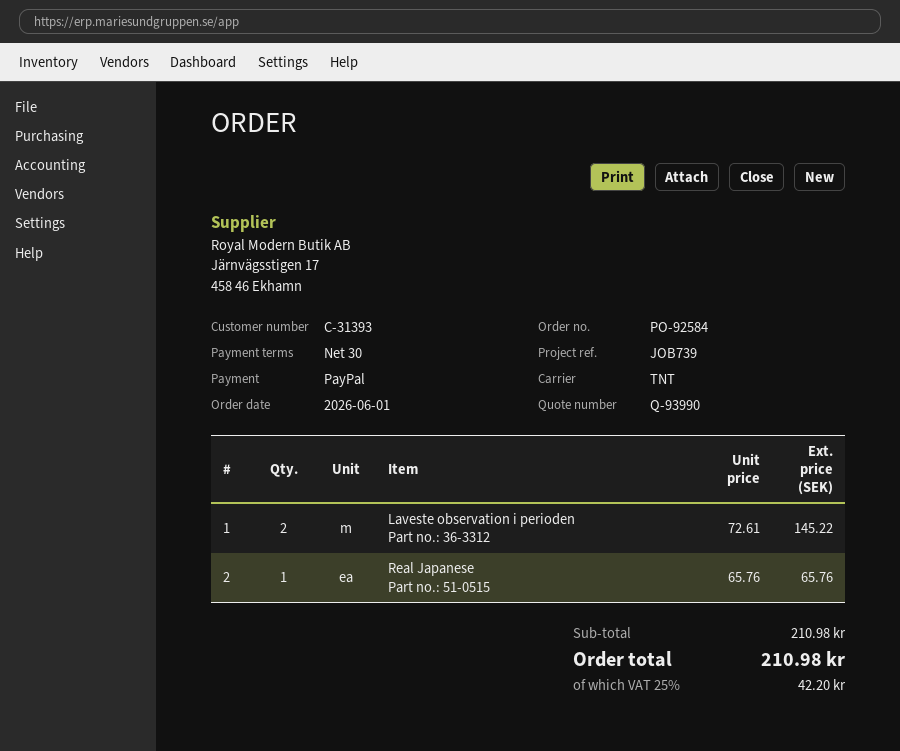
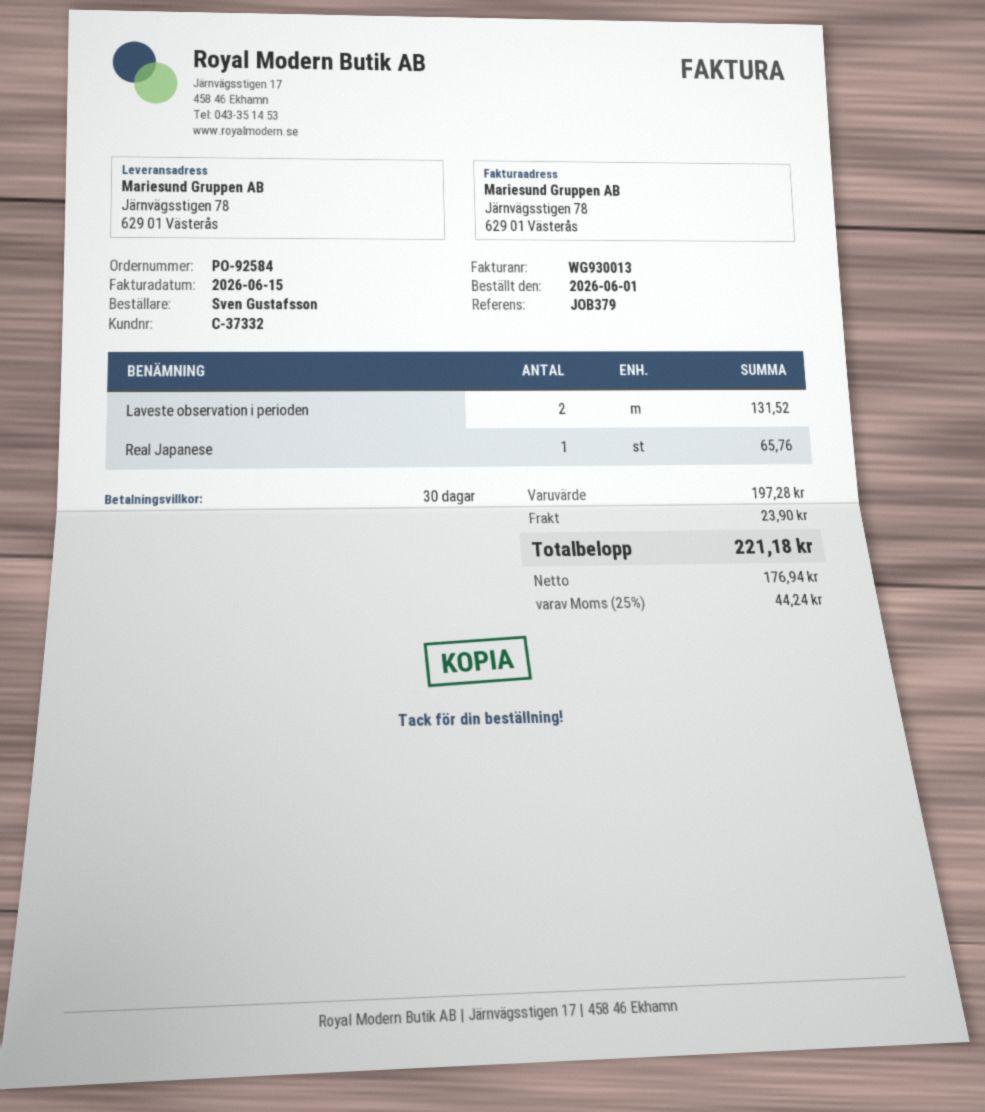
customer number: C-31393 -> C-37332
reference: JOB739 -> JOB379
Laveste observation i perioden: 2 for 145.22 -> 2 for 131.52
subtotal: 210.98 -> 197.28
shipping: none -> 23.90
tax: 25% = 42.20 -> 25% = 44.24
total: 210.98 -> 221.18

